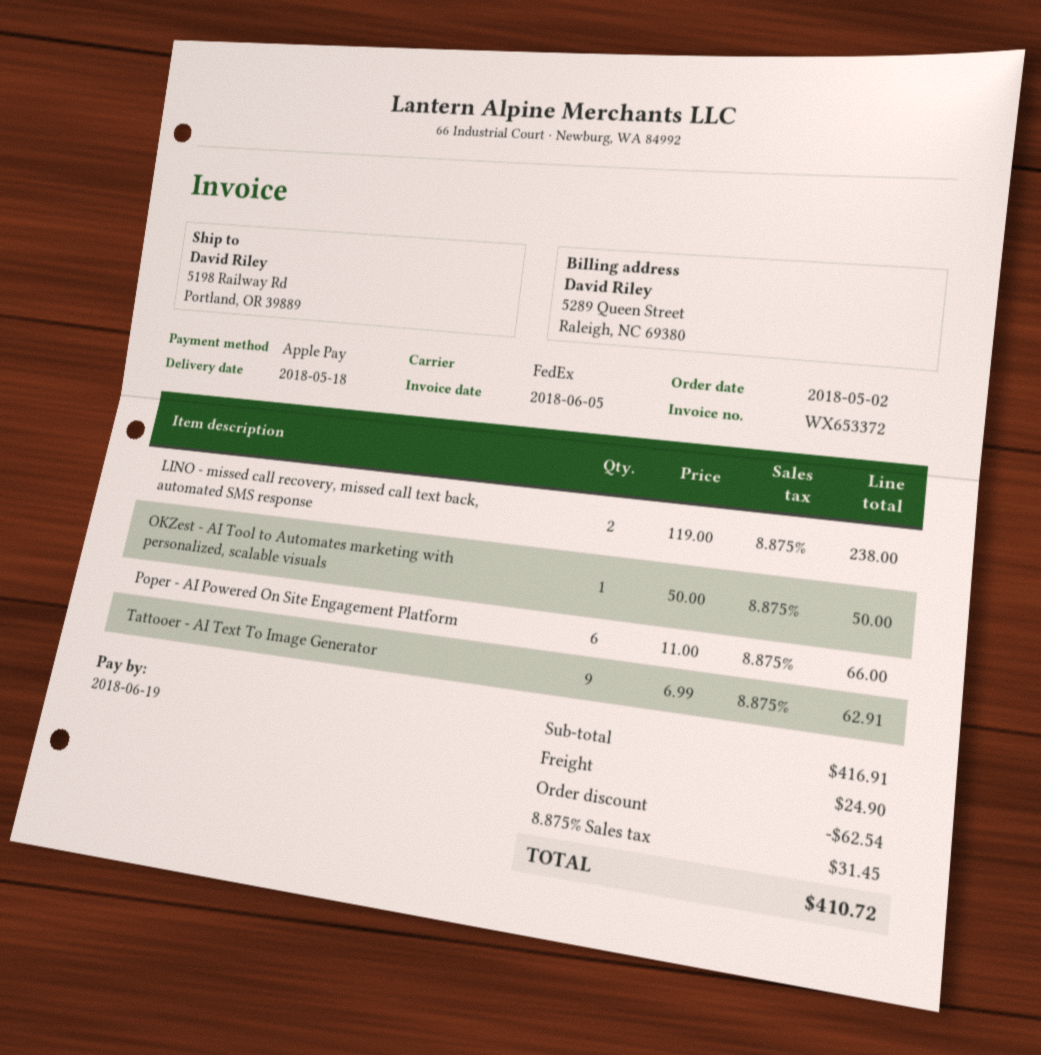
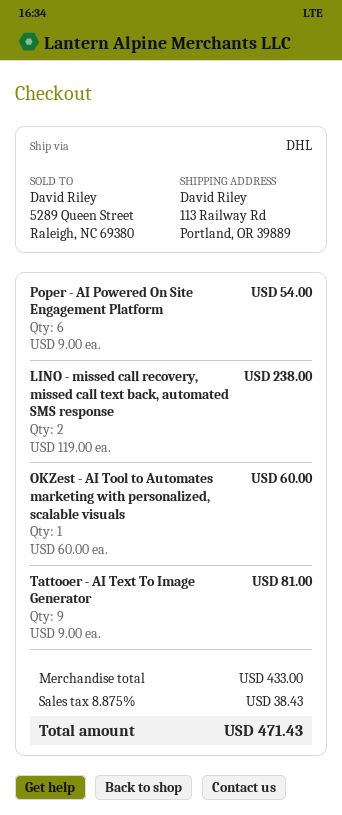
shipping method: FedEx -> DHL
ship to: 5198 Railway Rd, Portland, OR 39889 -> 113 Railway Rd, Portland, OR 39889
OKZest - AI Tool to Automates marketing with personalized, scalable visuals: 1 x 50.00 = 50.00 -> 1 x 60.00 = 60.00
Poper - AI Powered On Site Engagement Platform: 6 x 11.00 = 66.00 -> 6 x 9.00 = 54.00
Tattooer - AI Text To Image Generator: 9 x 6.99 = 62.91 -> 9 x 9.00 = 81.00
subtotal: 416.91 -> 433.00
discount: 62.54 -> none
shipping: 24.90 -> none
tax: 8.875% = 31.45 -> 8.875% = 38.43
total: 410.72 -> 471.43

